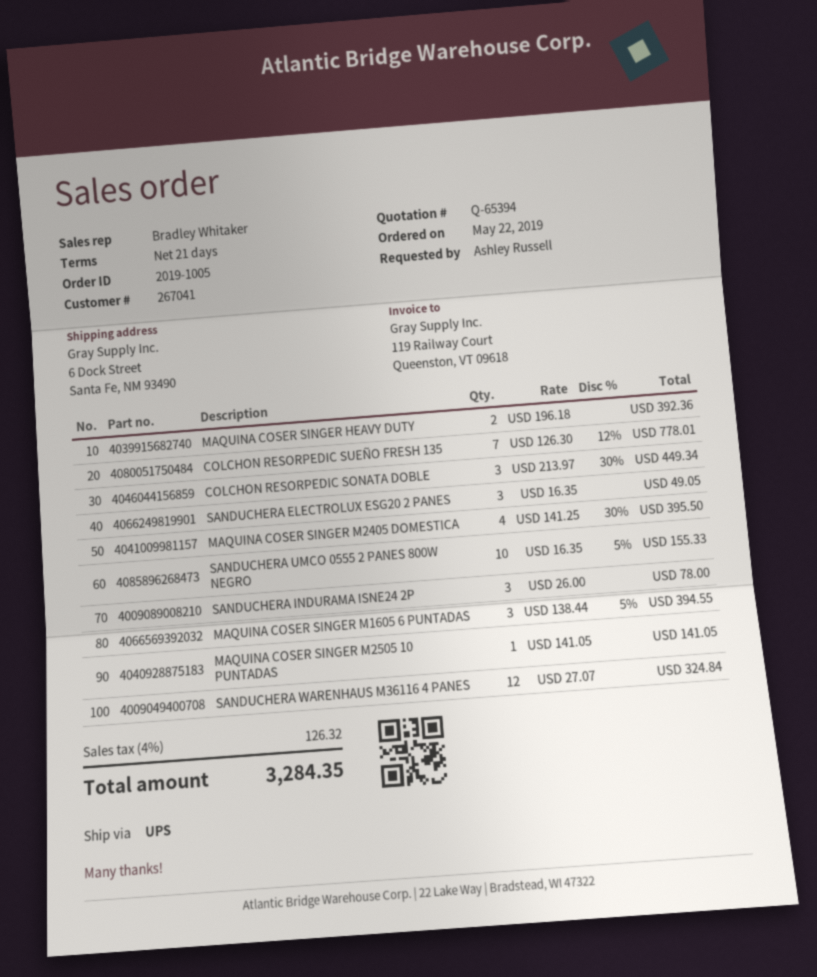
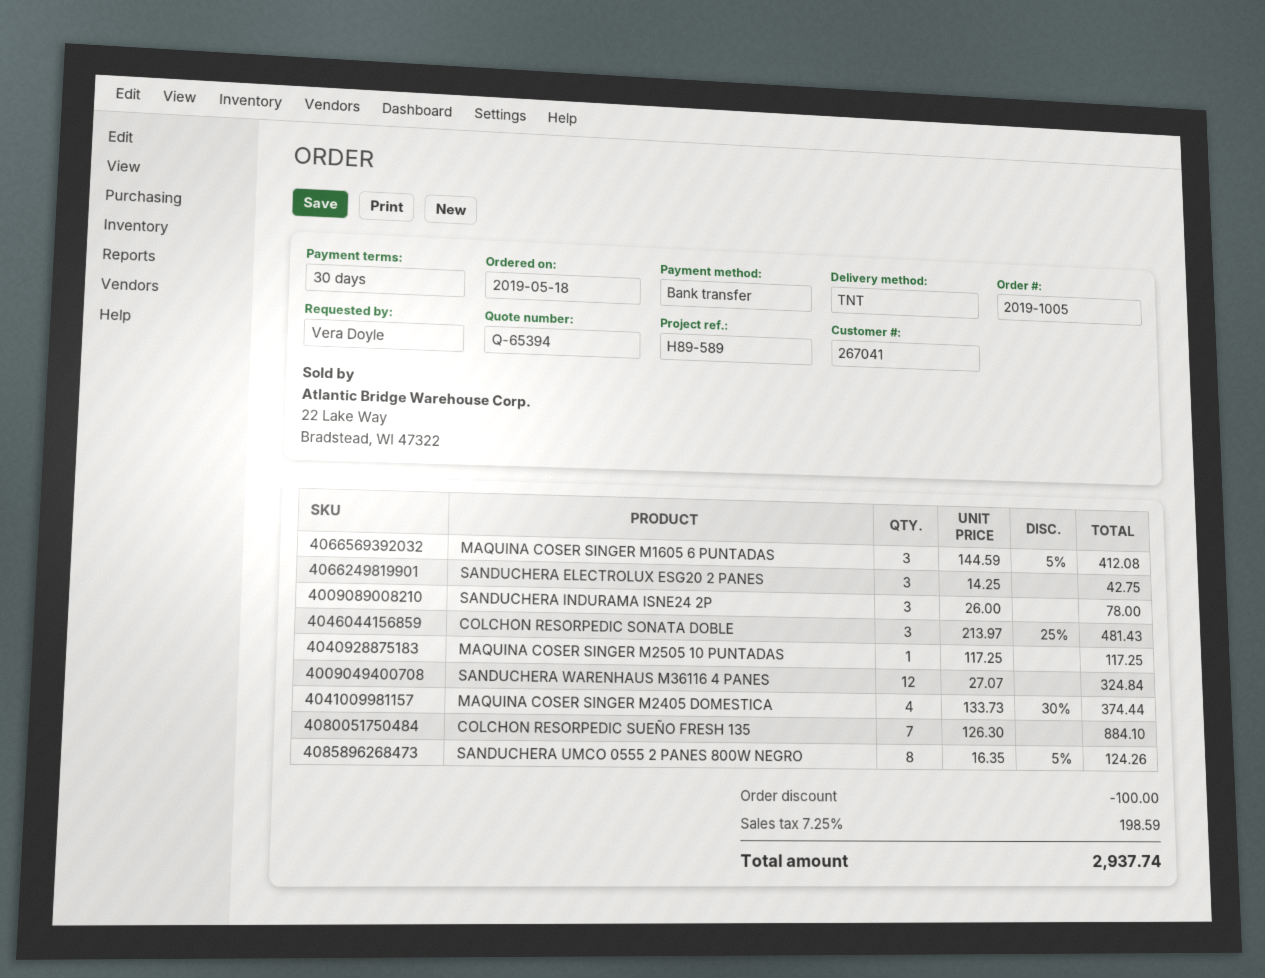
order date: 2019-05-22 -> 2019-05-18
payment terms: 21 days -> 30 days
ordered by: Ashley Russell -> Vera Doyle
shipping method: UPS -> TNT
MAQUINA COSER SINGER HEAVY DUTY: 2 x 196.18 = 392.36 -> none
COLCHON RESORPEDIC SUEÑO FRESH 135: 7 x 126.30 - 12% = 778.01 -> 7 x 126.30 = 884.10
COLCHON RESORPEDIC SONATA DOBLE: 3 x 213.97 - 30% = 449.34 -> 3 x 213.97 - 25% = 481.43
SANDUCHERA ELECTROLUX ESG20 2 PANES: 3 x 16.35 = 49.05 -> 3 x 14.25 = 42.75
MAQUINA COSER SINGER M2405 DOMESTICA: 4 x 141.25 - 30% = 395.50 -> 4 x 133.73 - 30% = 374.44
SANDUCHERA UMCO 0555 2 PANES 800W NEGRO: 10 x 16.35 - 5% = 155.33 -> 8 x 16.35 - 5% = 124.26
MAQUINA COSER SINGER M1605 6 PUNTADAS: 3 x 138.44 - 5% = 394.55 -> 3 x 144.59 - 5% = 412.08
MAQUINA COSER SINGER M2505 10 PUNTADAS: 1 x 141.05 = 141.05 -> 1 x 117.25 = 117.25
discount: none -> 100.00
tax: 4% = 126.32 -> 7.25% = 198.59
total: 3284.35 -> 2937.74

